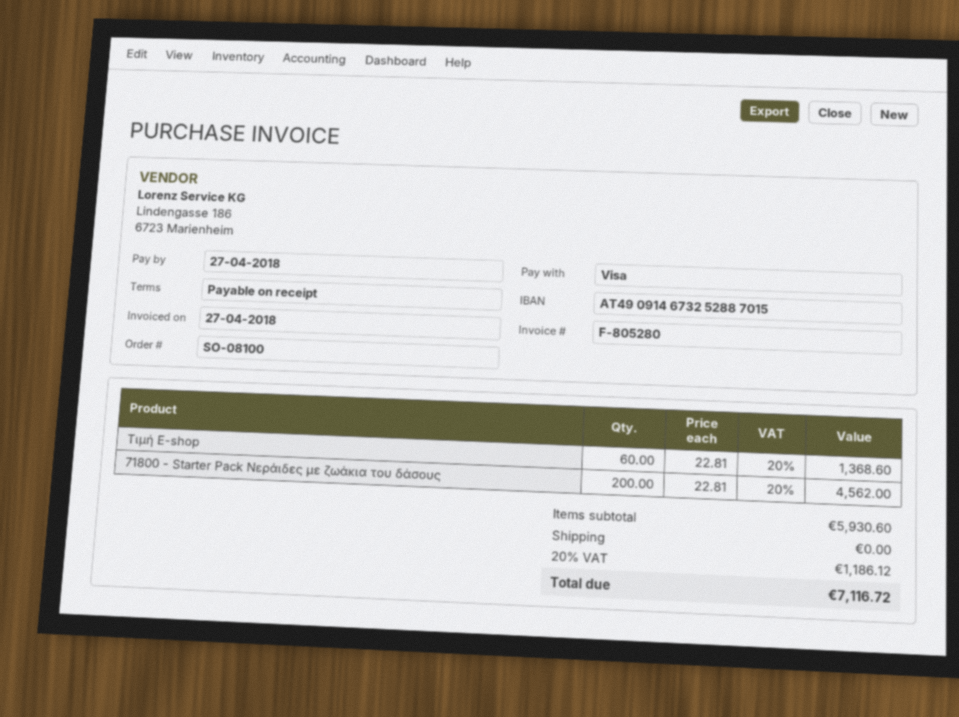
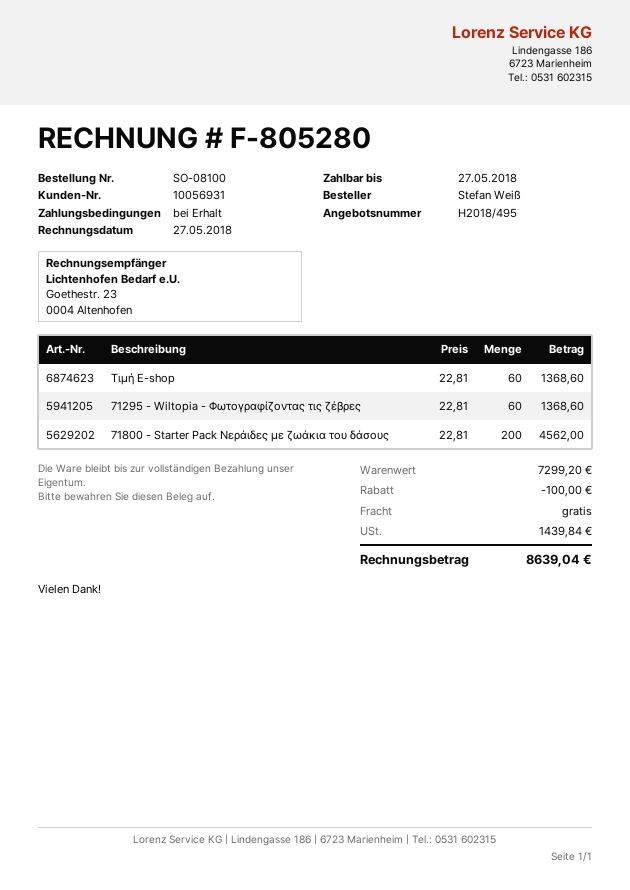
invoice date: 2018-04-27 -> 2018-05-27
due date: 2018-04-27 -> 2018-05-27
71295 - Wiltopia - Φωτογραφίζοντας τις ζέβρες: none -> 60 x 22.81 = 1368.60
subtotal: 5930.60 -> 7299.20
discount: none -> 100.00
tax: 1186.12 -> 1439.84
total: 7116.72 -> 8639.04

